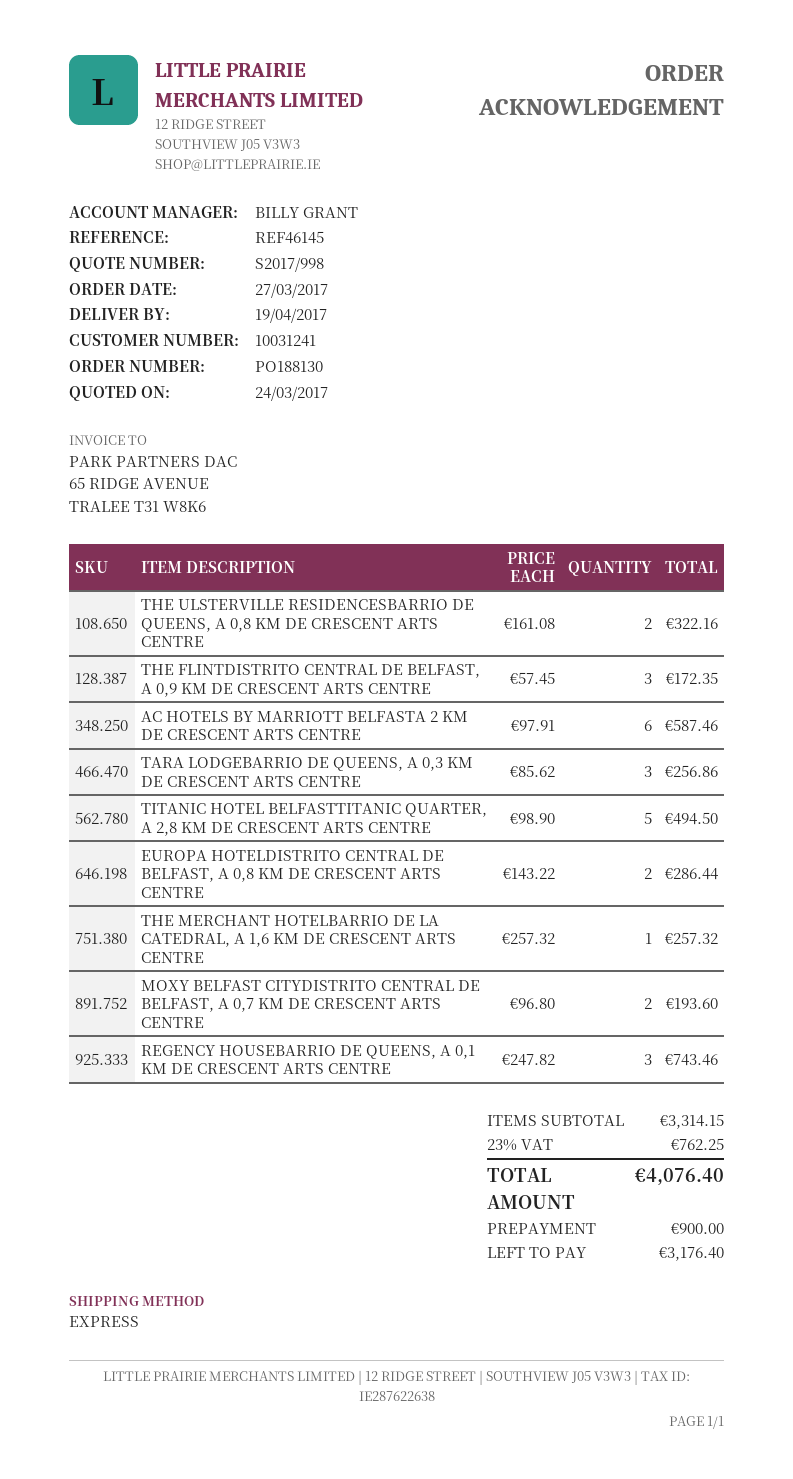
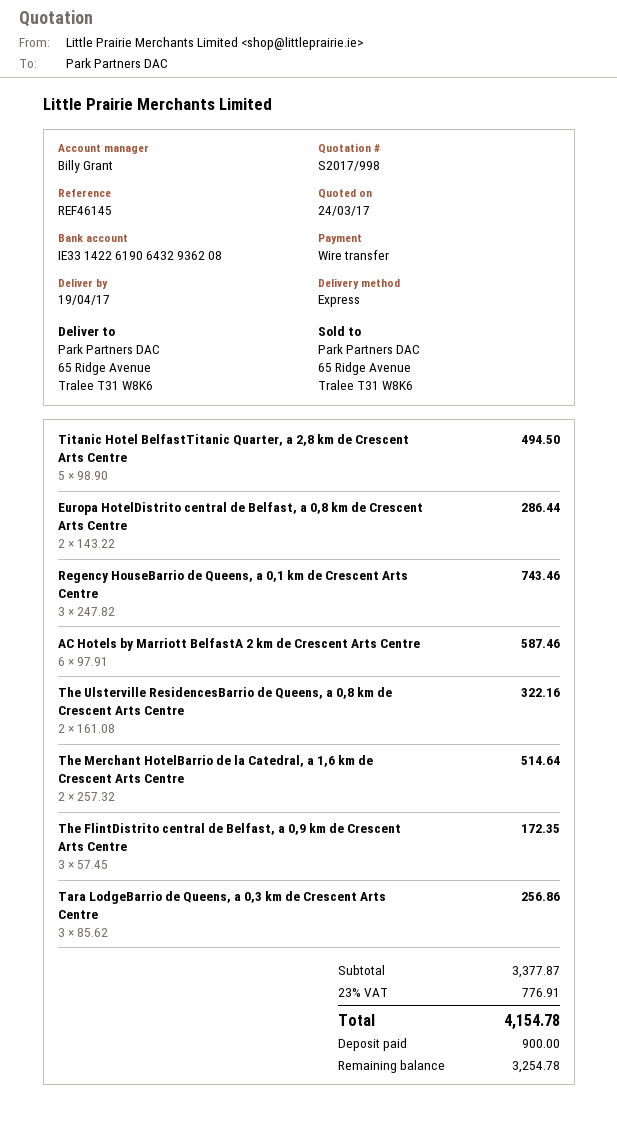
THE MERCHANT HOTELBARRIO DE LA CATEDRAL, A 1,6 KM DE CRESCENT ARTS CENTRE: 1 x 257.32 = 257.32 -> 2 x 257.32 = 514.64
MOXY BELFAST CITYDISTRITO CENTRAL DE BELFAST, A 0,7 KM DE CRESCENT ARTS CENTRE: 2 x 96.80 = 193.60 -> none
subtotal: 3314.15 -> 3377.87
tax: 23% = 762.25 -> 23% = 776.91
total: 4076.40 -> 4154.78
balance: 3176.40 -> 3254.78

